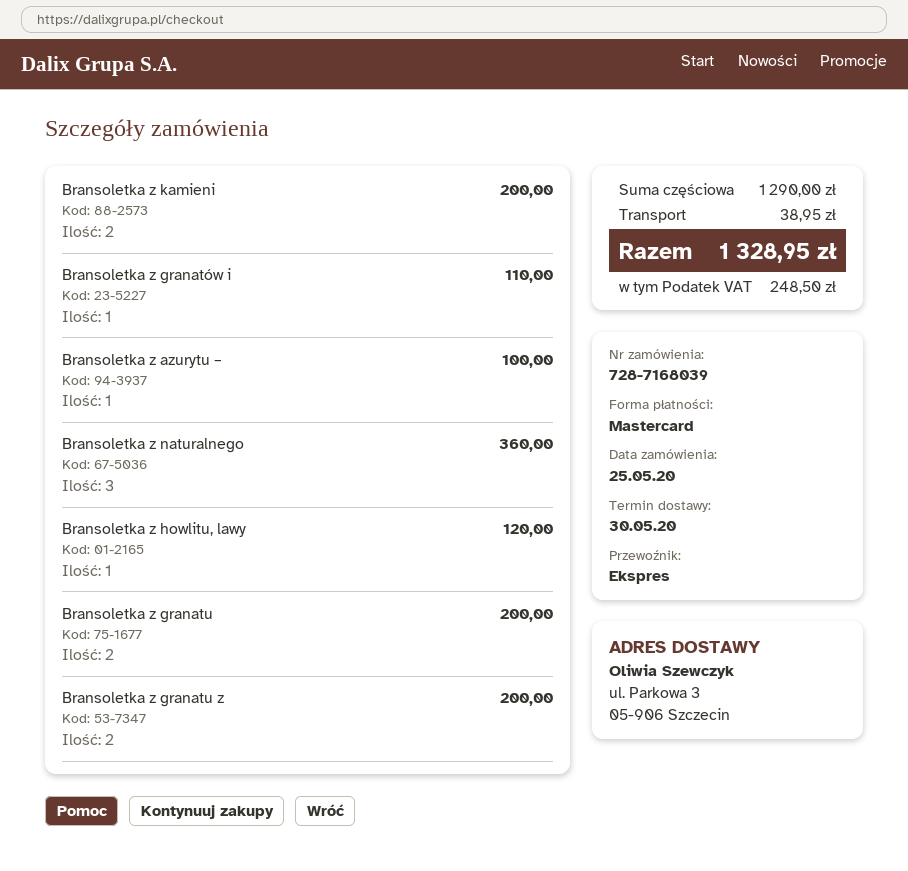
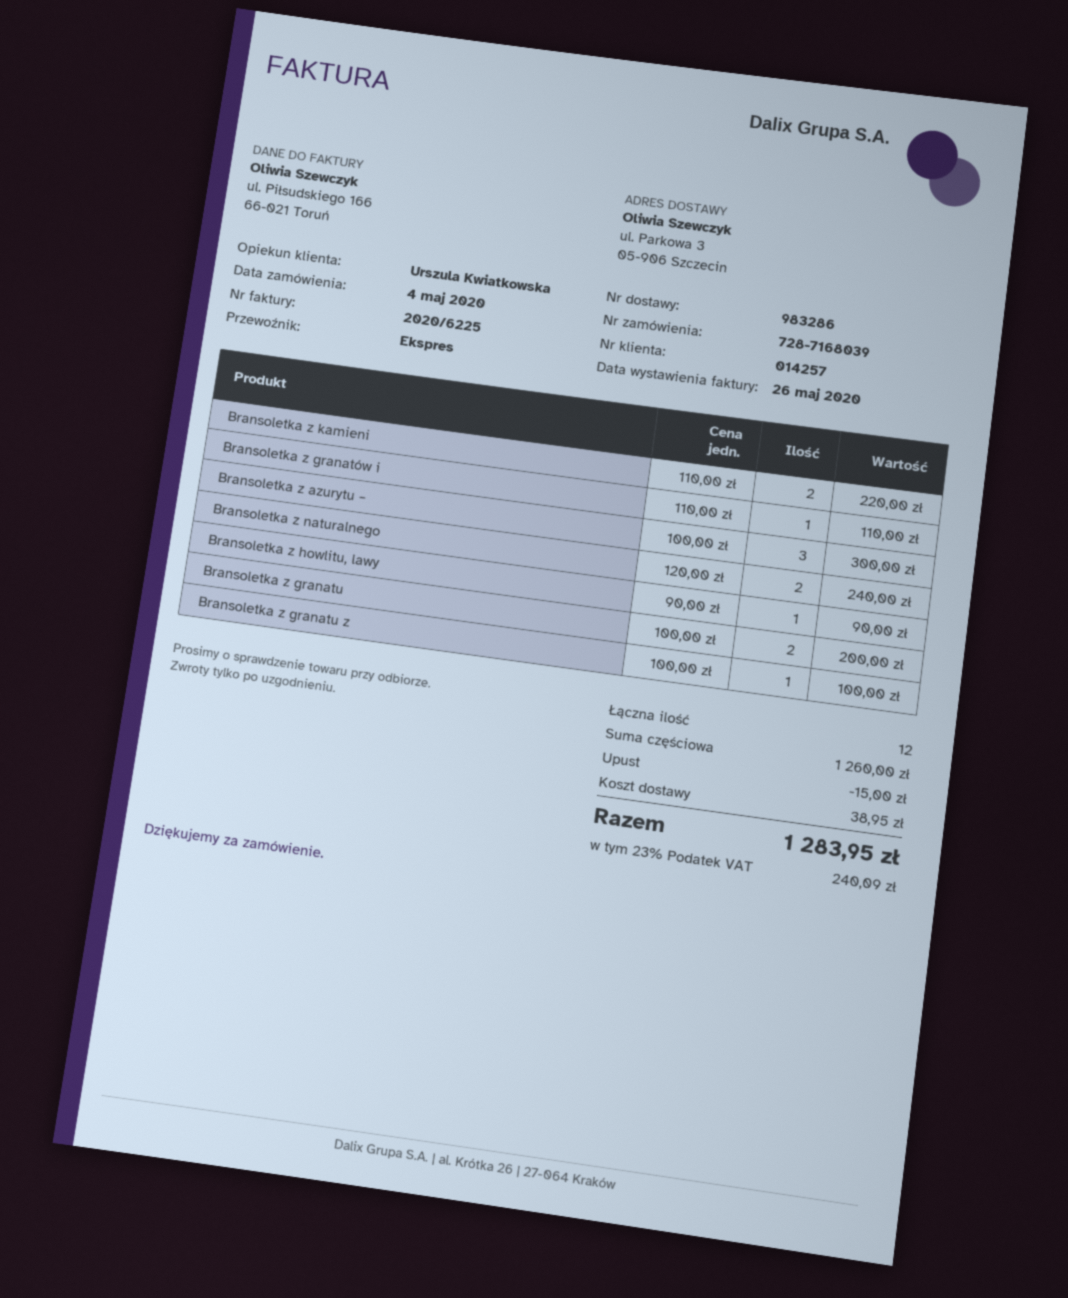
order date: 2020-05-25 -> 2020-05-04
Bransoletka z kamieni: 2 for 200.00 -> 2 for 220.00
Bransoletka z azurytu –: 1 for 100.00 -> 3 for 300.00
Bransoletka z naturalnego: 3 for 360.00 -> 2 for 240.00
Bransoletka z howlitu, lawy: 1 for 120.00 -> 1 for 90.00
Bransoletka z granatu z: 2 for 200.00 -> 1 for 100.00
subtotal: 1290.00 -> 1260.00
discount: none -> 15.00
tax: 248.50 -> 240.09
total: 1328.95 -> 1283.95

